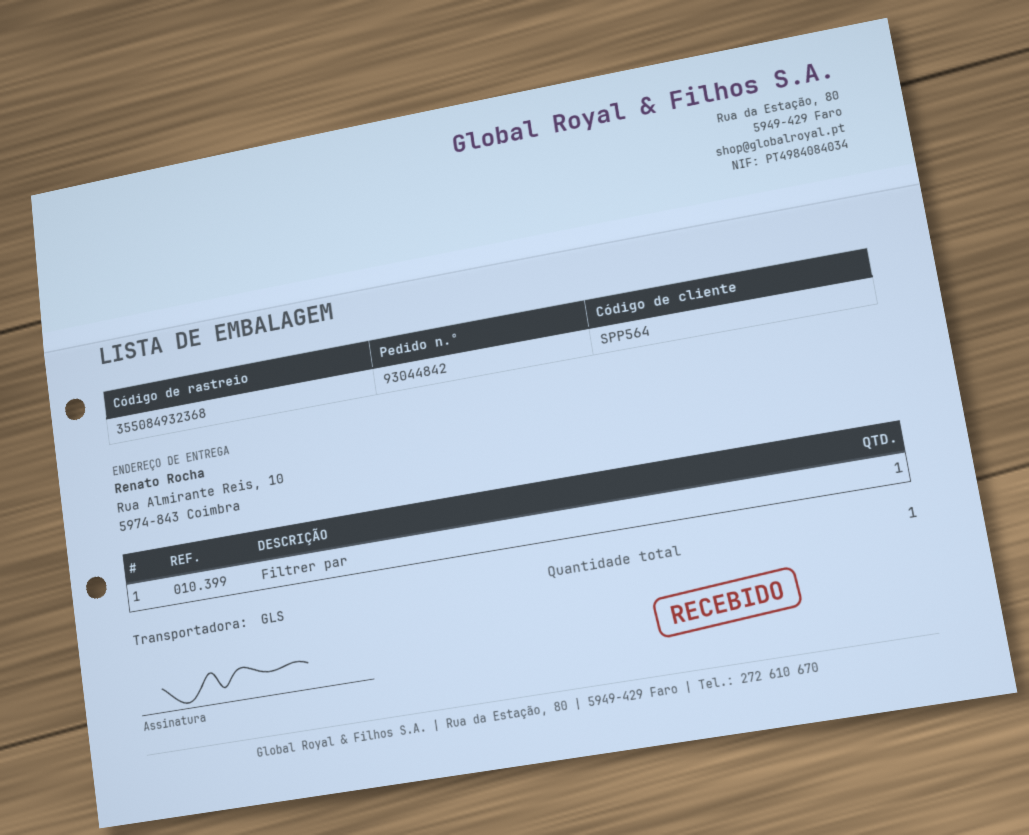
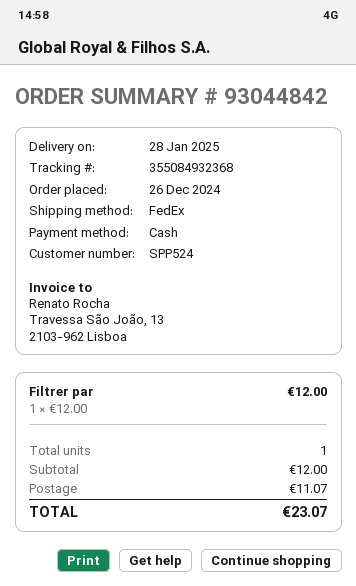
customer number: SPP564 -> SPP524
shipping method: GLS -> FedEx

